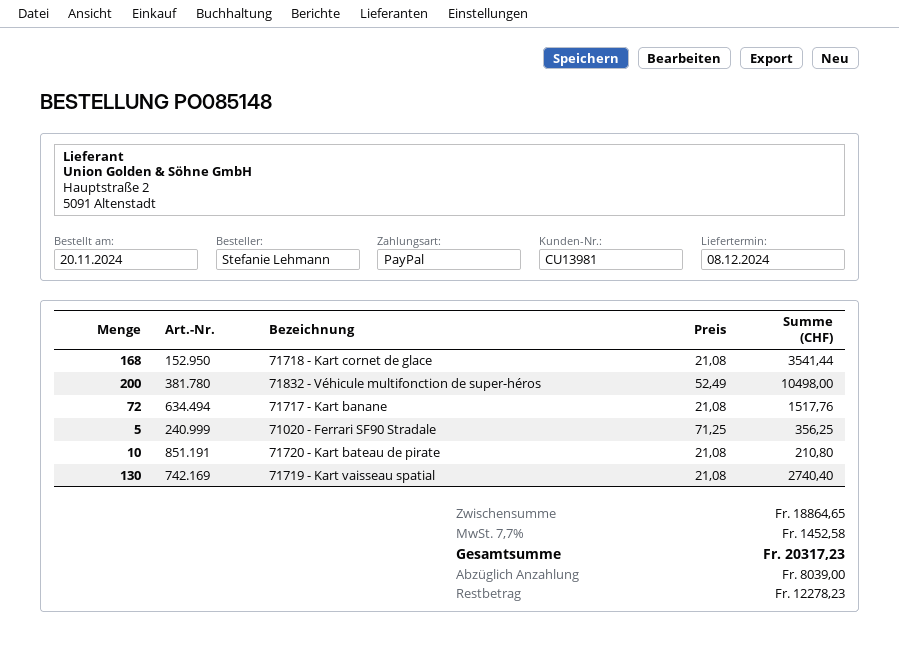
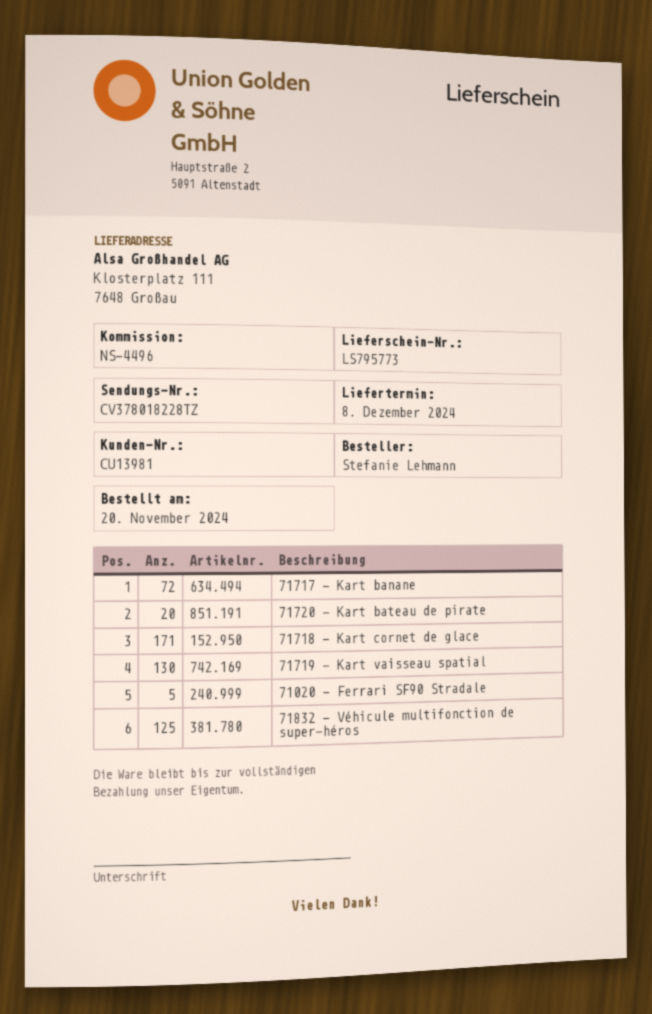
71718 - Kart cornet de glace: 168 -> 171
71832 - Véhicule multifonction de super-héros: 200 -> 125
71720 - Kart bateau de pirate: 10 -> 20

